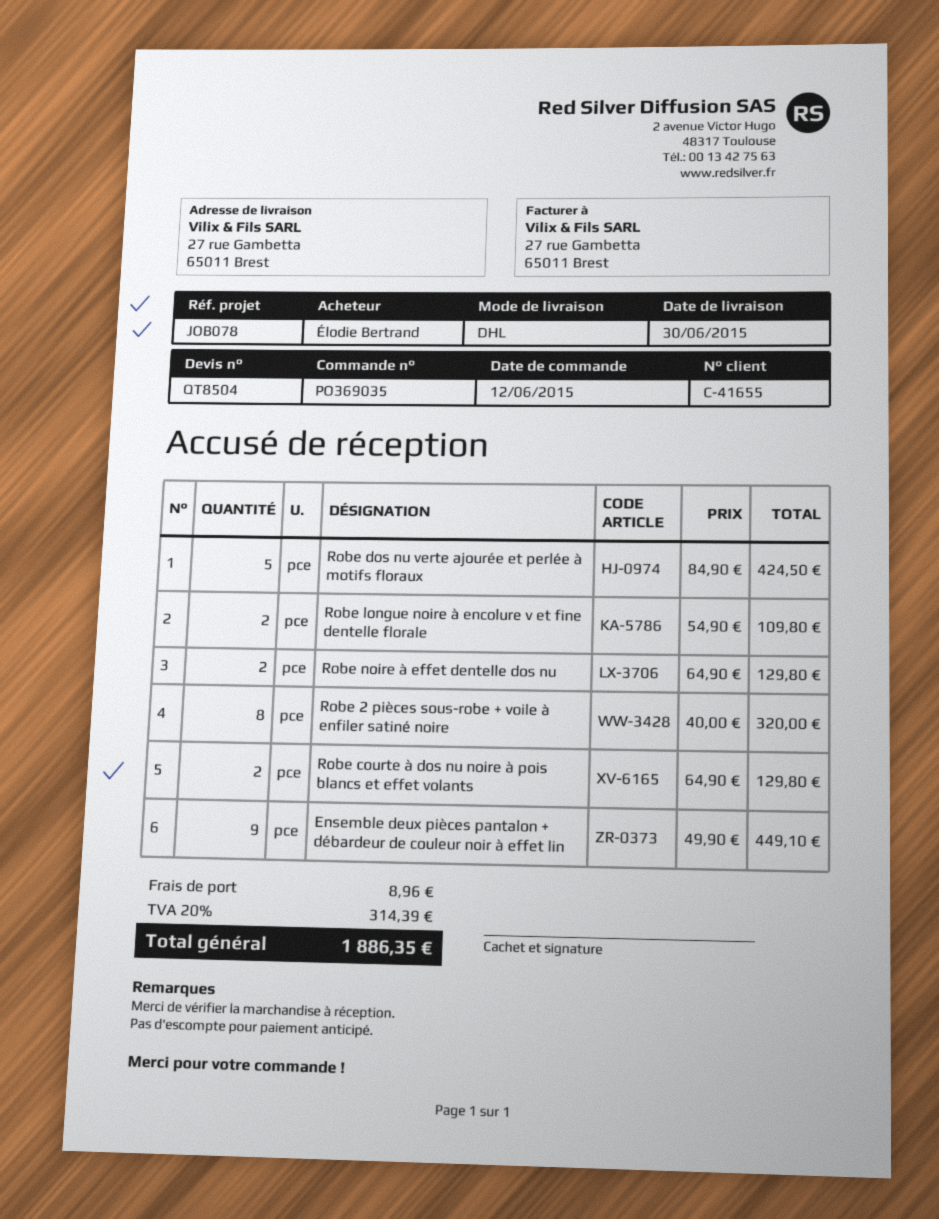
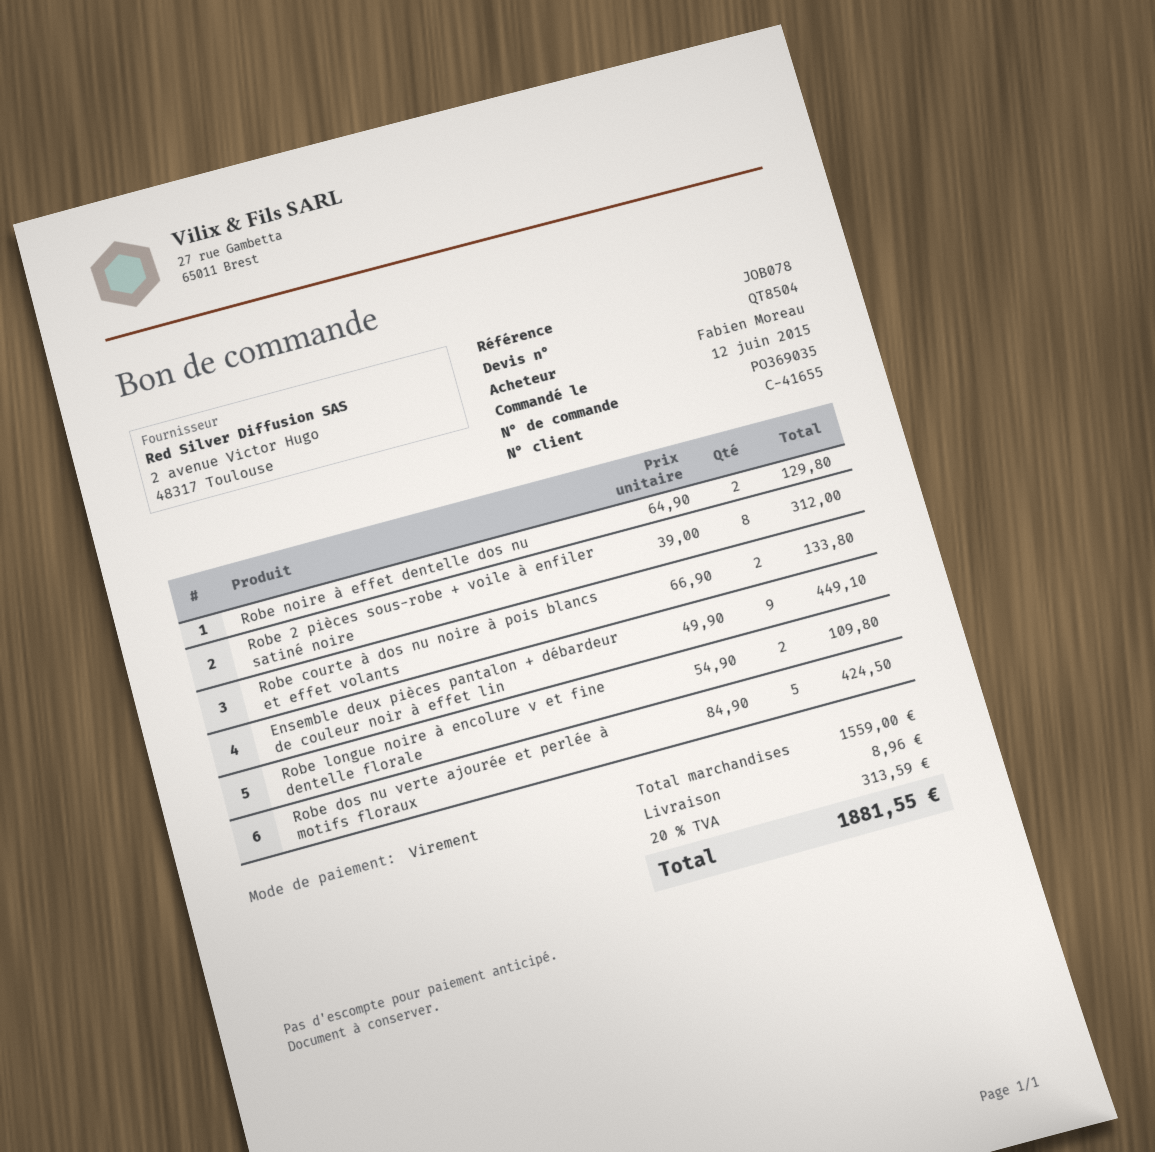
ordered by: Élodie Bertrand -> Fabien Moreau
Robe 2 pièces sous-robe + voile à enfiler satiné noire: 8 x 40.00 = 320.00 -> 8 x 39.00 = 312.00
Robe courte à dos nu noire à pois blancs et effet volants: 2 x 64.90 = 129.80 -> 2 x 66.90 = 133.80
tax: 20% = 314.39 -> 20% = 313.59
total: 1886.35 -> 1881.55

